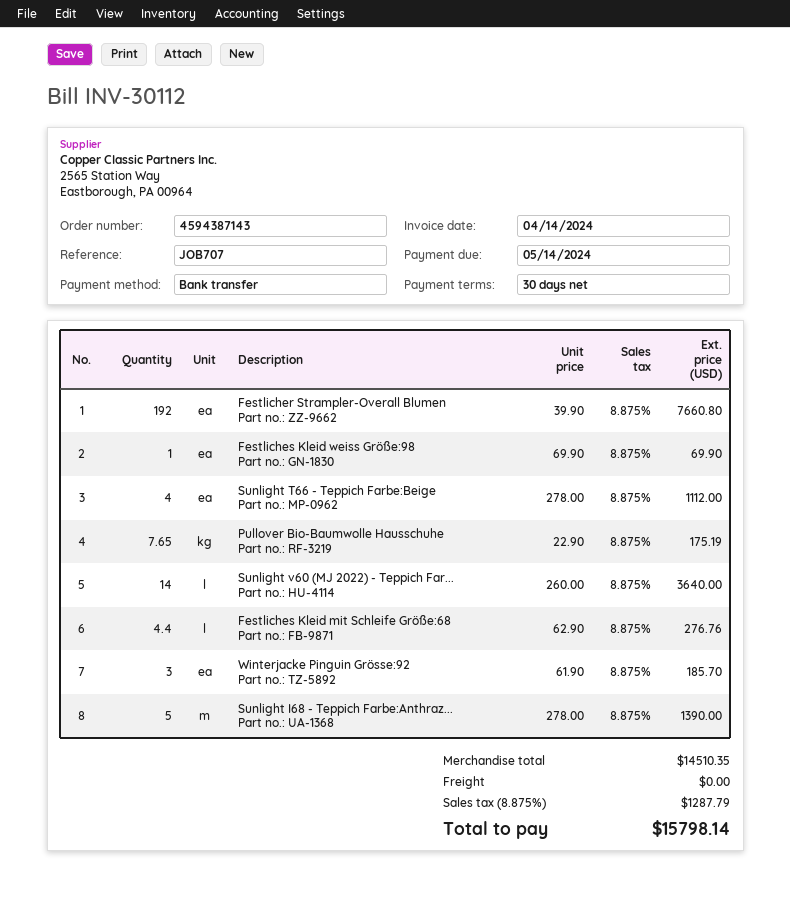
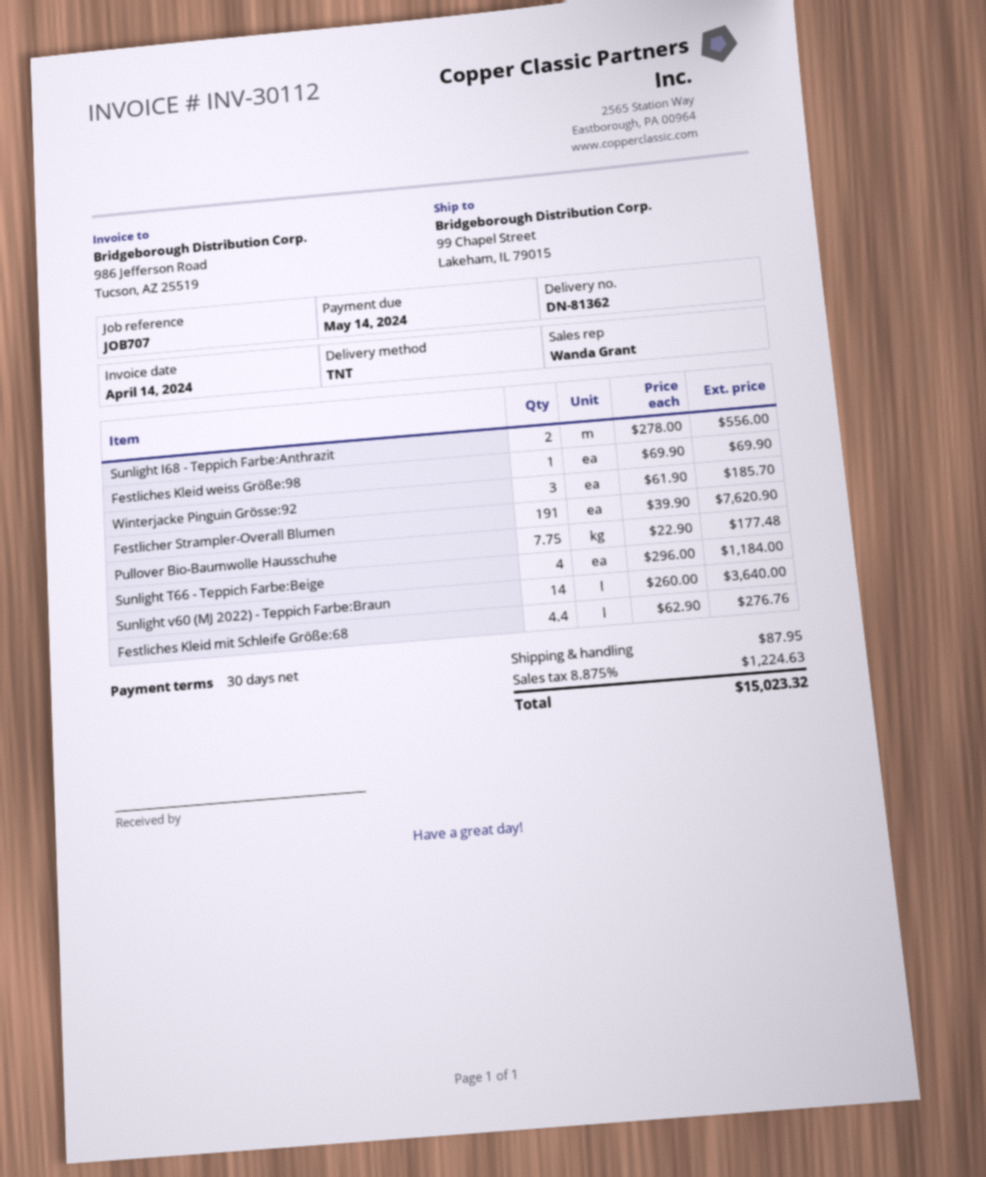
Festlicher Strampler-Overall Blumen: 192 x 39.90 = 7660.80 -> 191 x 39.90 = 7620.90
Sunlight T66 - Teppich Farbe:Beige: 4 x 278.00 = 1112.00 -> 4 x 296.00 = 1184.00
Pullover Bio-Baumwolle Hausschuhe: 7.65 x 22.90 = 175.19 -> 7.75 x 22.90 = 177.48
Sunlight I68 - Teppich Farbe:Anthraz...: 5 x 278.00 = 1390.00 -> 2 x 278.00 = 556.00
shipping: 0.00 -> 87.95
tax: 8.875% = 1287.79 -> 8.875% = 1224.63
total: 15798.14 -> 15023.32

